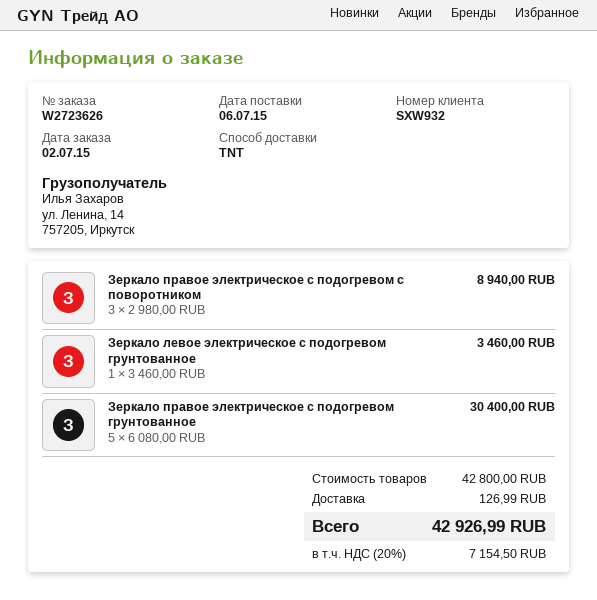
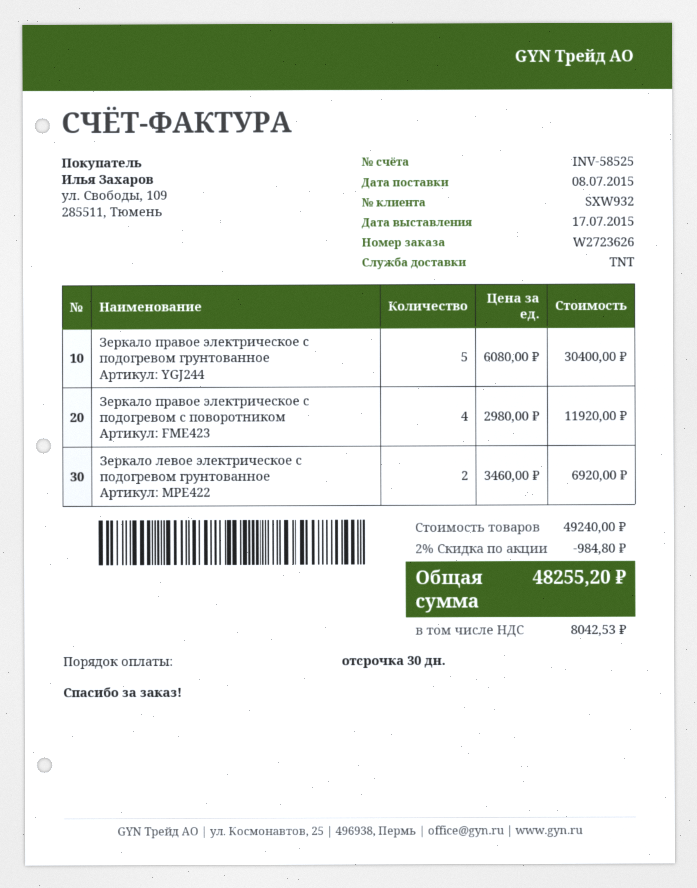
delivery date: 2015-07-06 -> 2015-07-08
Зеркало правое электрическое с подогревом с поворотником: 3 x 2980.00 = 8940.00 -> 4 x 2980.00 = 11920.00
Зеркало левое электрическое с подогревом грунтованное: 1 x 3460.00 = 3460.00 -> 2 x 3460.00 = 6920.00
subtotal: 42800.00 -> 49240.00
discount: none -> 2% = 984.80
shipping: 126.99 -> none
tax: 7154.50 -> 8042.53
total: 42926.99 -> 48255.20

